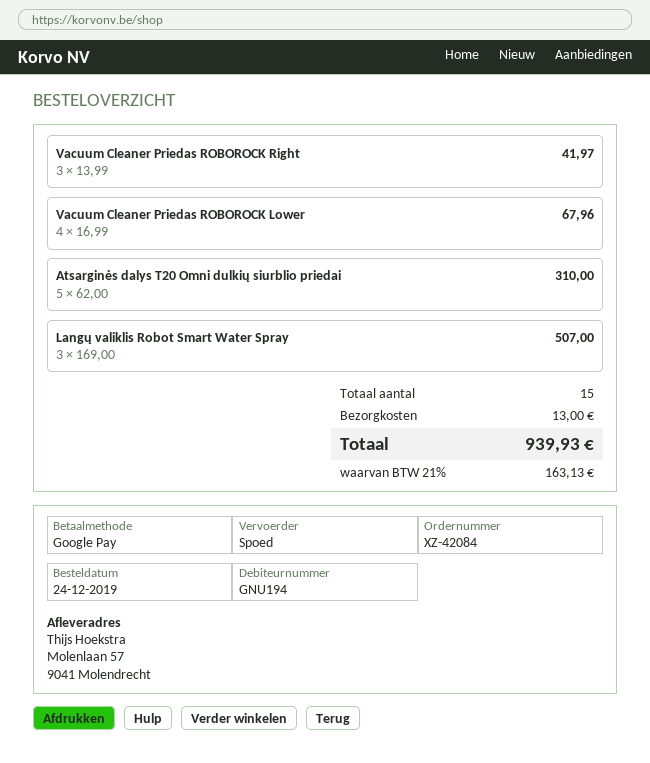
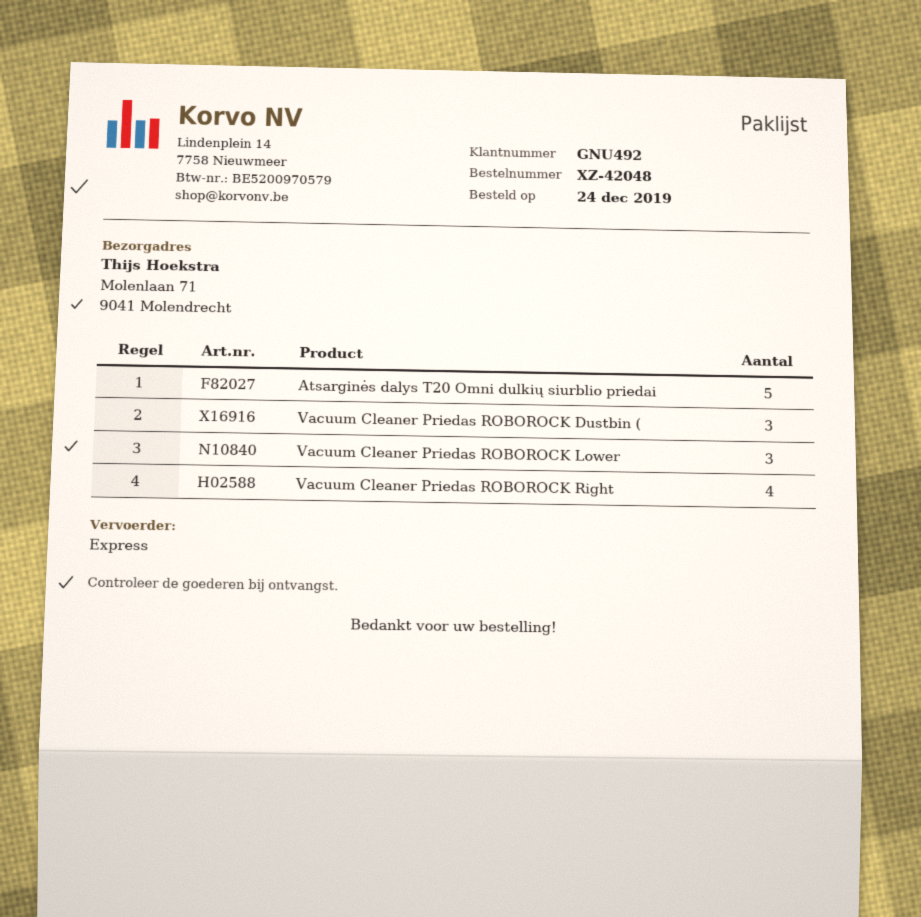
order number: XZ-42084 -> XZ-42048
customer number: GNU194 -> GNU492
ship to: Molenlaan 57, 9041 Molendrecht -> Molenlaan 71, 9041 Molendrecht
Vacuum Cleaner Priedas ROBOROCK Right: 3 -> 4
Vacuum Cleaner Priedas ROBOROCK Lower: 4 -> 3
Langų valiklis Robot Smart Water Spray: 3 -> none
Vacuum Cleaner Priedas ROBOROCK Dustbin (: none -> 3

